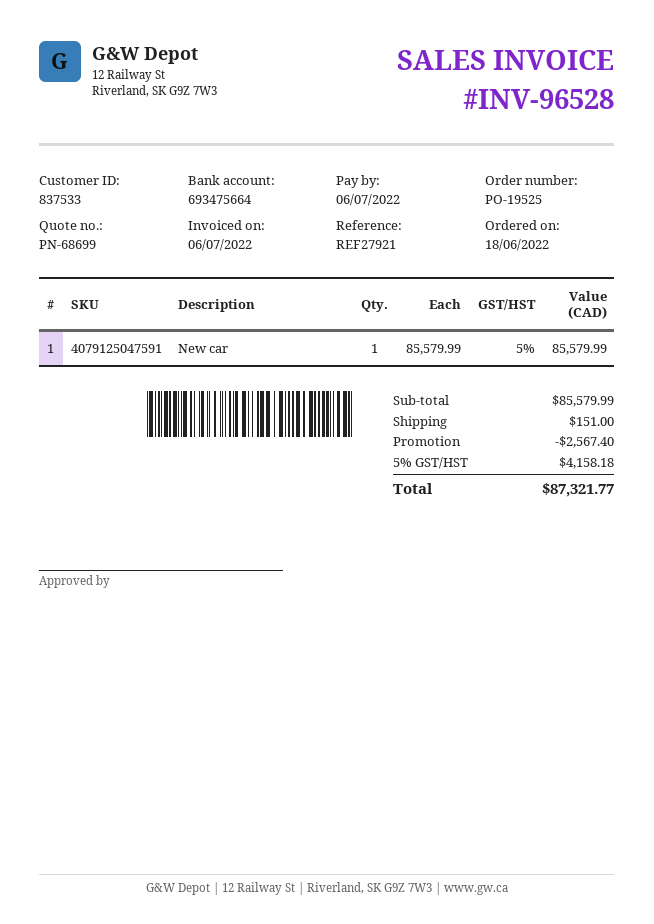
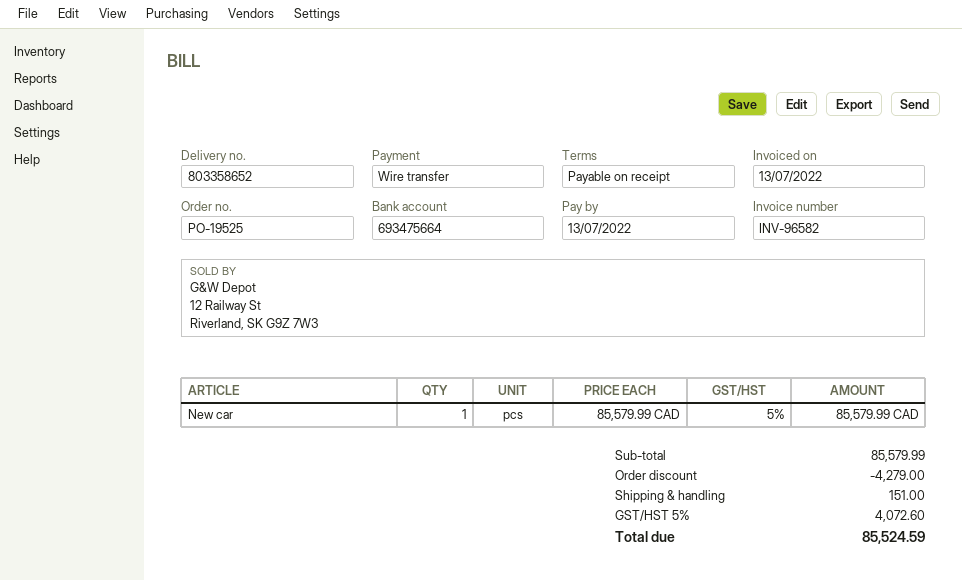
invoice number: INV-96528 -> INV-96582
invoice date: 2022-07-06 -> 2022-07-13
due date: 2022-07-06 -> 2022-07-13
discount: 2567.40 -> 4279.00
tax: 5% = 4158.18 -> 5% = 4072.60
total: 87321.77 -> 85524.59

